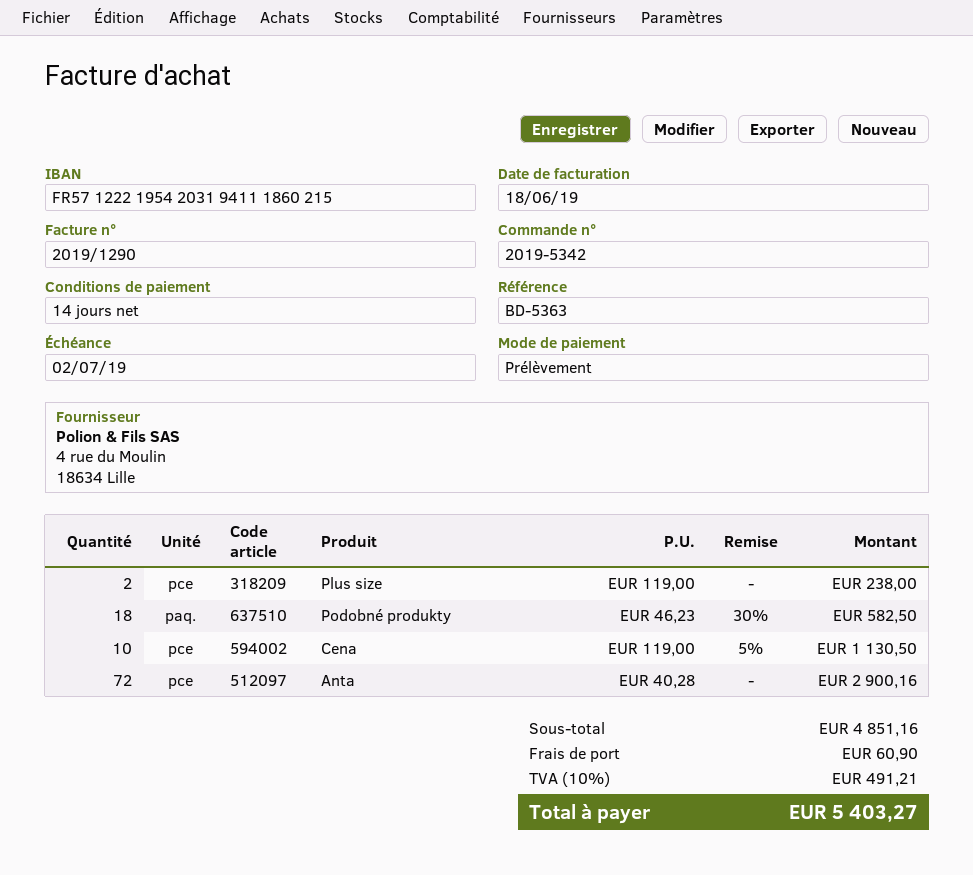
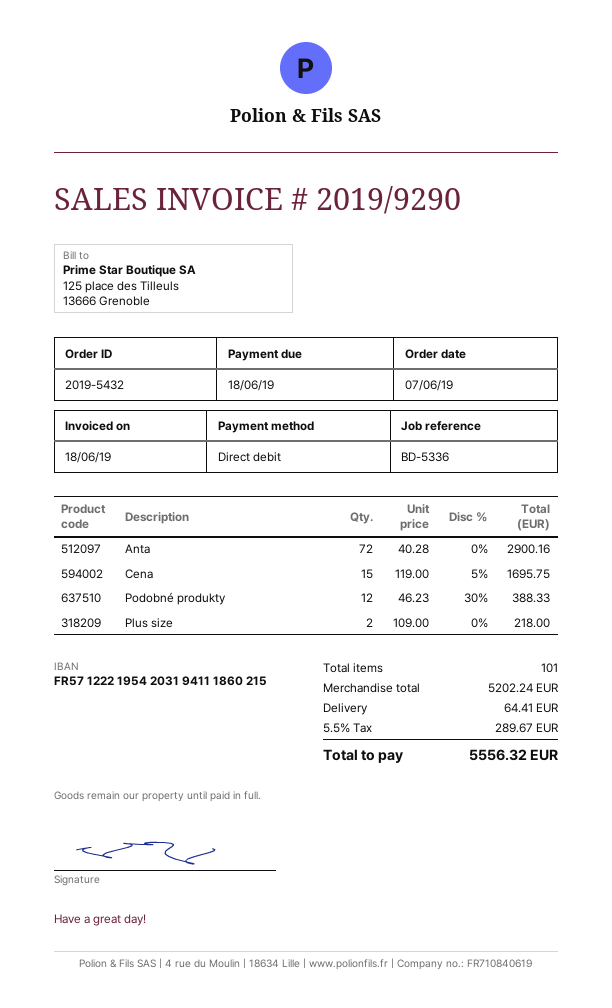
order number: 2019-5342 -> 2019-5432
invoice number: 2019/1290 -> 2019/9290
due date: 2019-07-02 -> 2019-06-18
reference: BD-5363 -> BD-5336
Plus size: 2 x 119.00 = 238.00 -> 2 x 109.00 = 218.00
Podobné produkty: 18 x 46.23 - 30% = 582.50 -> 12 x 46.23 - 30% = 388.33
Cena: 10 x 119.00 - 5% = 1130.50 -> 15 x 119.00 - 5% = 1695.75
subtotal: 4851.16 -> 5202.24
shipping: 60.90 -> 64.41
tax: 10% = 491.21 -> 5.5% = 289.67
total: 5403.27 -> 5556.32

